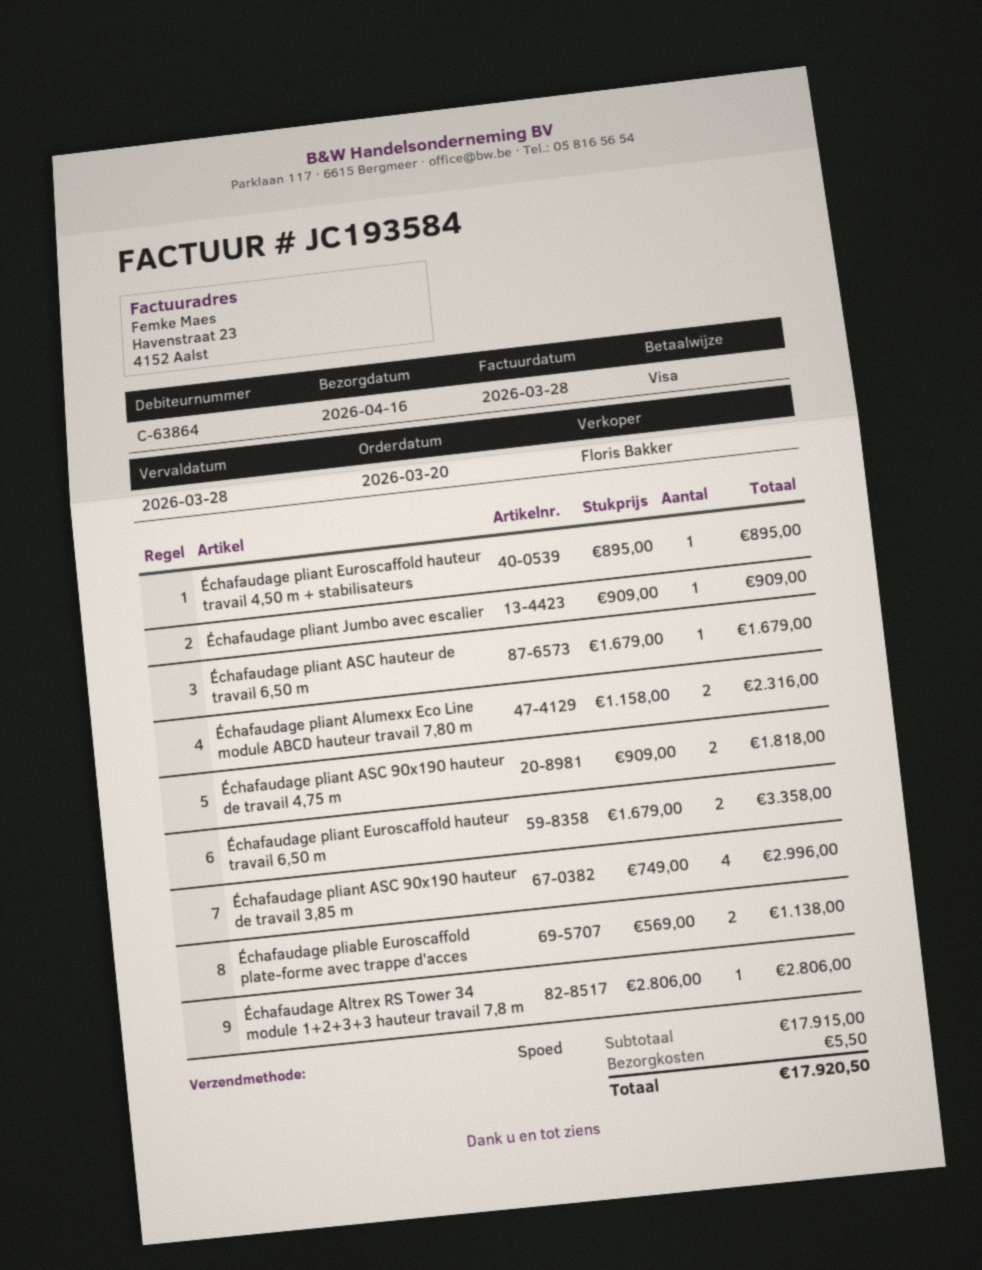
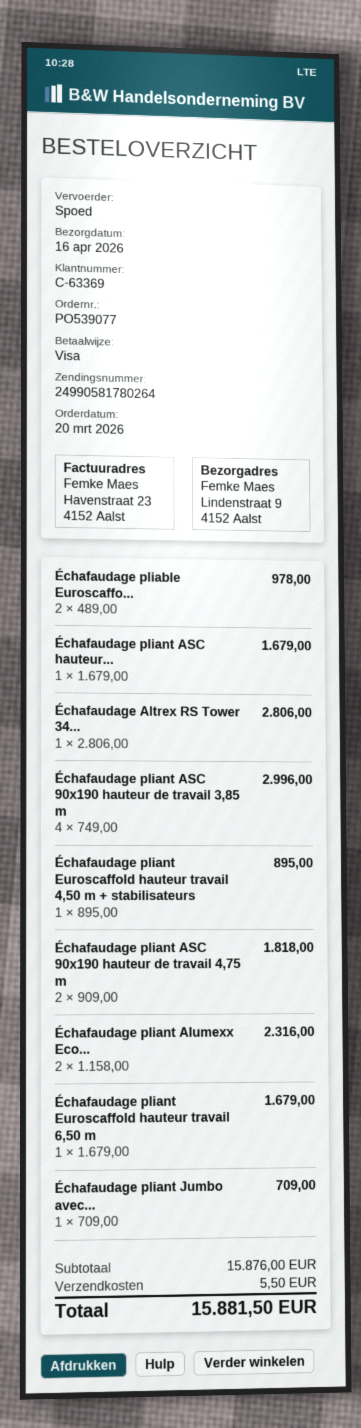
customer number: C-63864 -> C-63369
Échafaudage pliant Jumbo avec escalier: 1 x 909.00 = 909.00 -> 1 x 709.00 = 709.00
Échafaudage pliant Euroscaffold hauteur travail 6,50 m: 2 x 1679.00 = 3358.00 -> 1 x 1679.00 = 1679.00
Échafaudage pliable Euroscaffold plate-forme avec trappe d'acces: 2 x 569.00 = 1138.00 -> 2 x 489.00 = 978.00
subtotal: 17915.00 -> 15876.00
total: 17920.50 -> 15881.50

